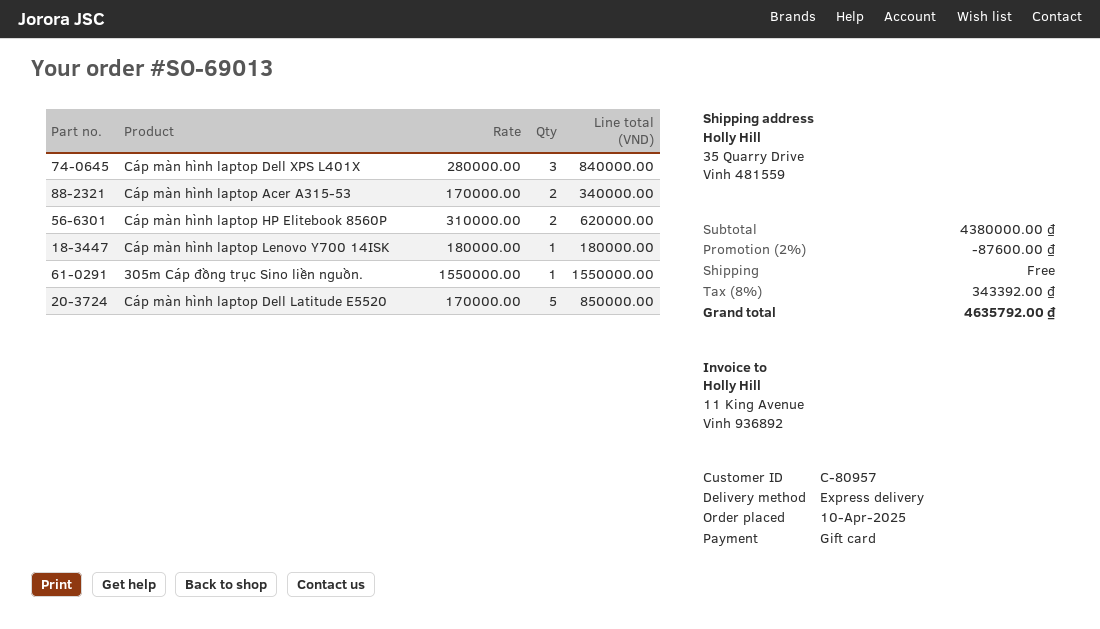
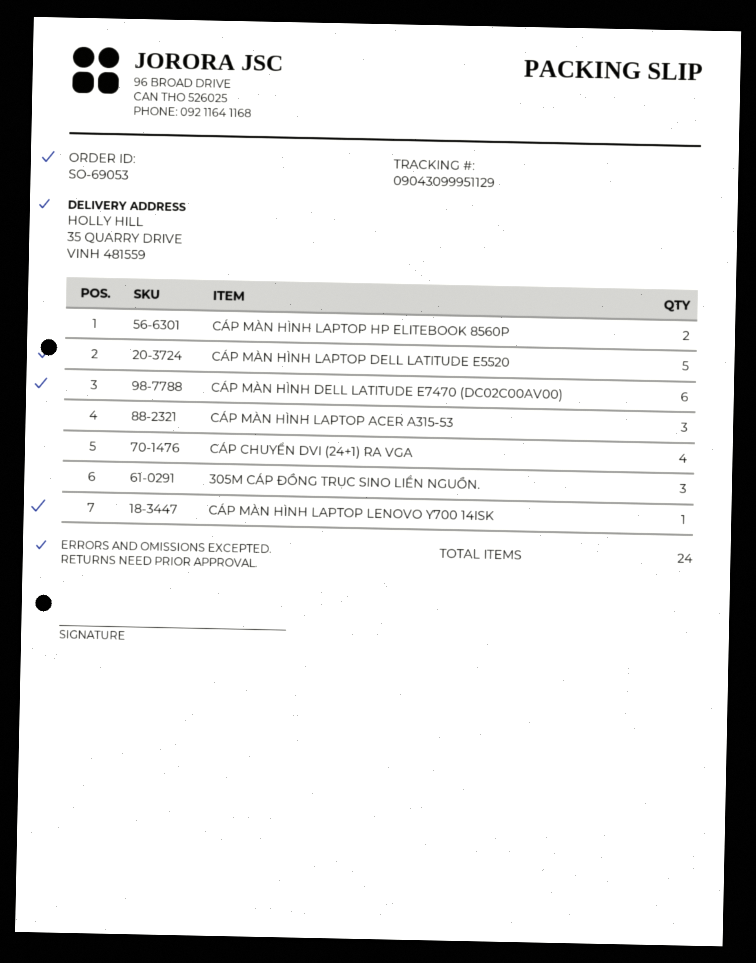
order number: SO-69013 -> SO-69053
Cáp màn hình laptop Dell XPS L401X: 3 -> none
Cáp màn hình laptop Acer A315-53: 2 -> 3
305m Cáp đồng trục Sino liền nguồn.: 1 -> 3
CÁP MÀN HÌNH DELL LATITUDE E7470 (DC02C00AV00): none -> 6
CÁP CHUYỂN DVI (24+1) RA VGA: none -> 4

